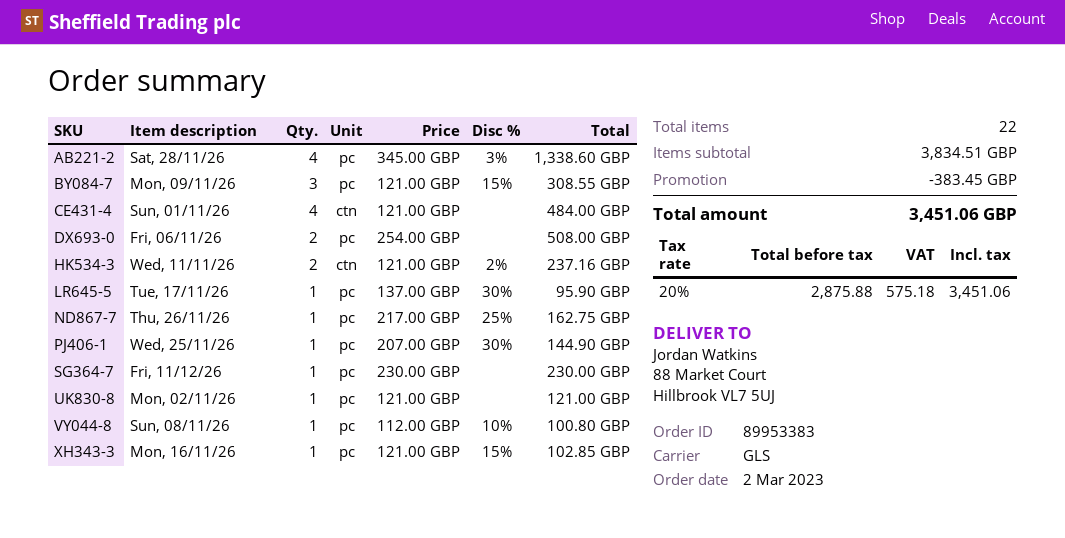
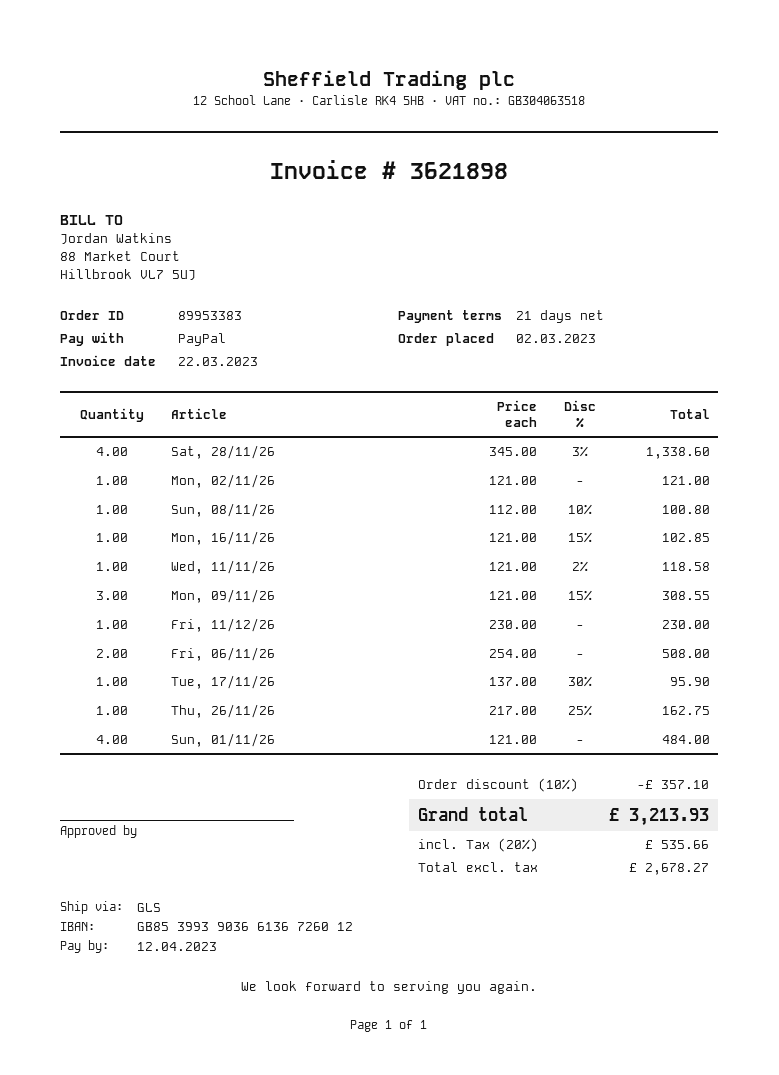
Wed, 11/11/26: 2 x 121.00 - 2% = 237.16 -> 1 x 121.00 - 2% = 118.58
Wed, 25/11/26: 1 x 207.00 - 30% = 144.90 -> none
discount: 383.45 -> 357.10
net: 2875.88 -> 2678.27
tax: 20% = 575.18 -> 20% = 535.66
total: 3451.06 -> 3213.93

